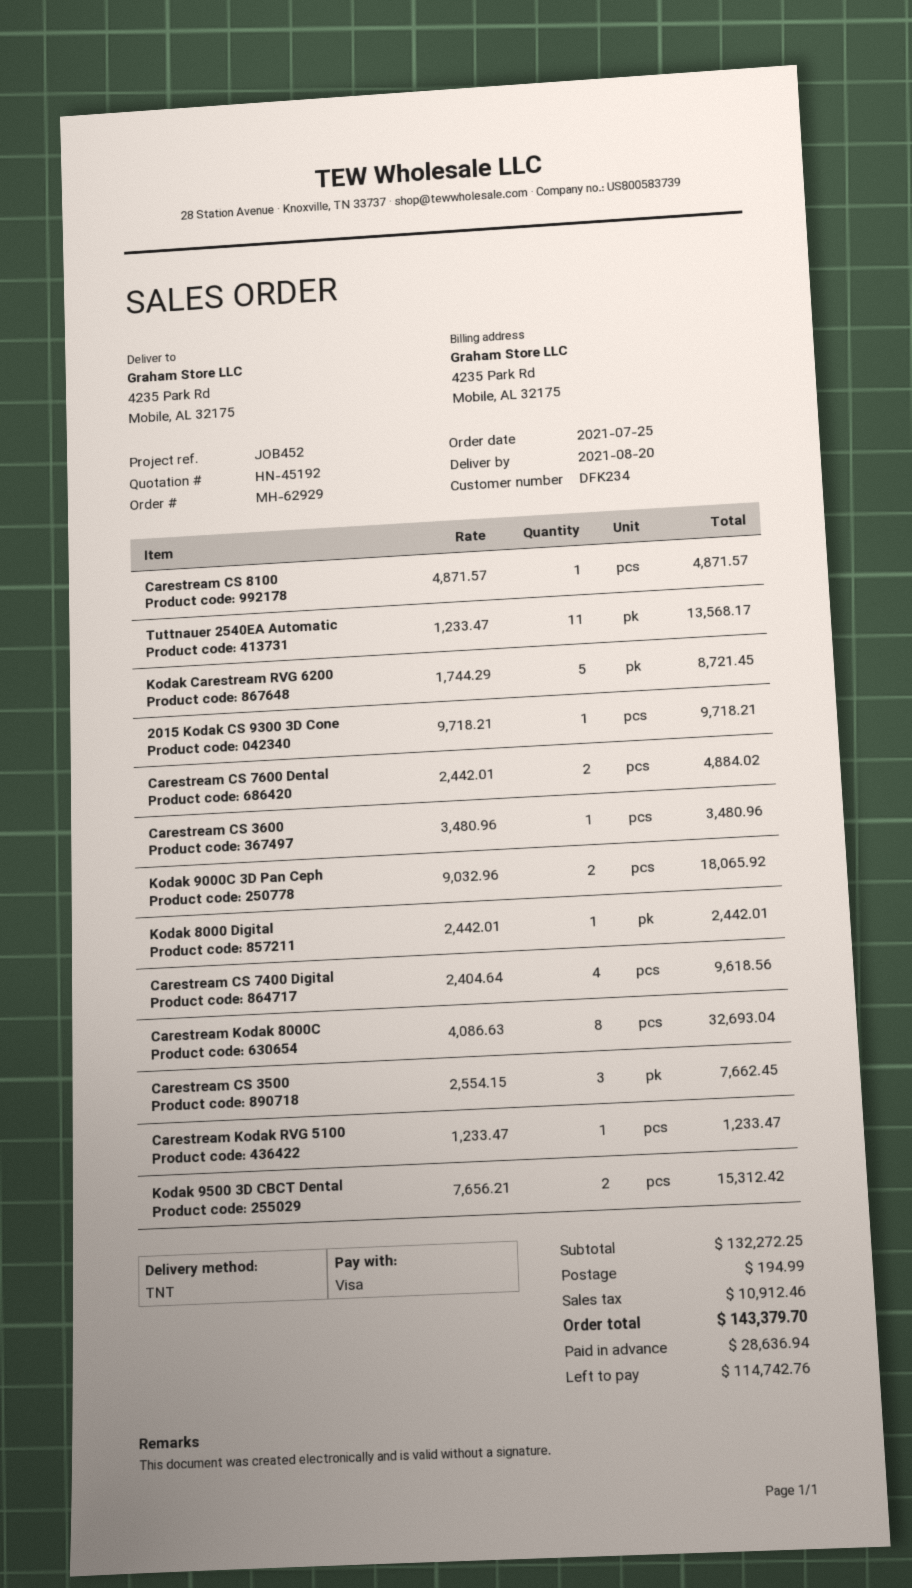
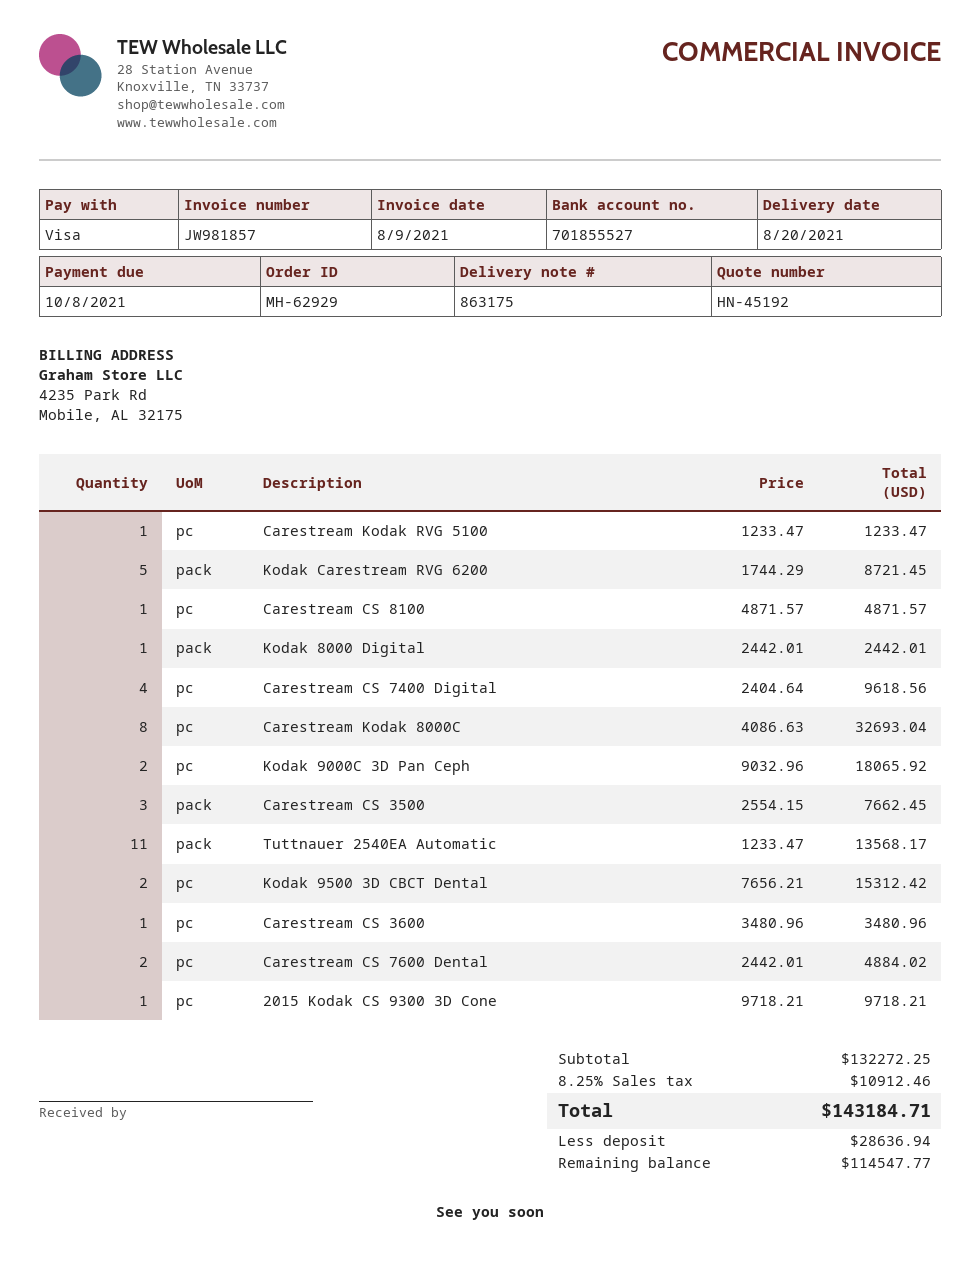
shipping: 194.99 -> none
total: 143379.70 -> 143184.71
balance: 114742.76 -> 114547.77

